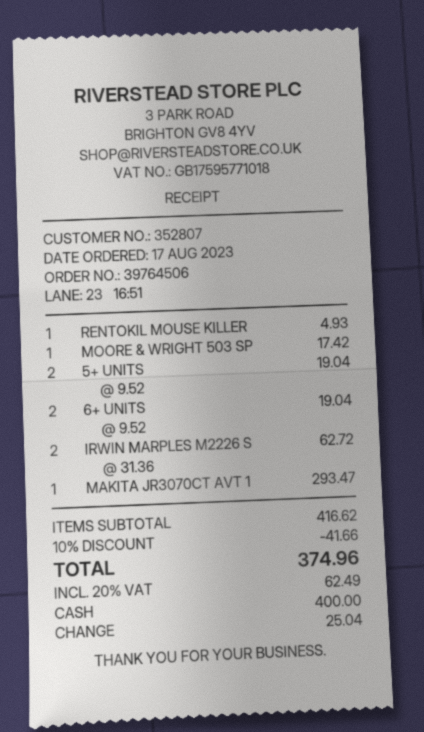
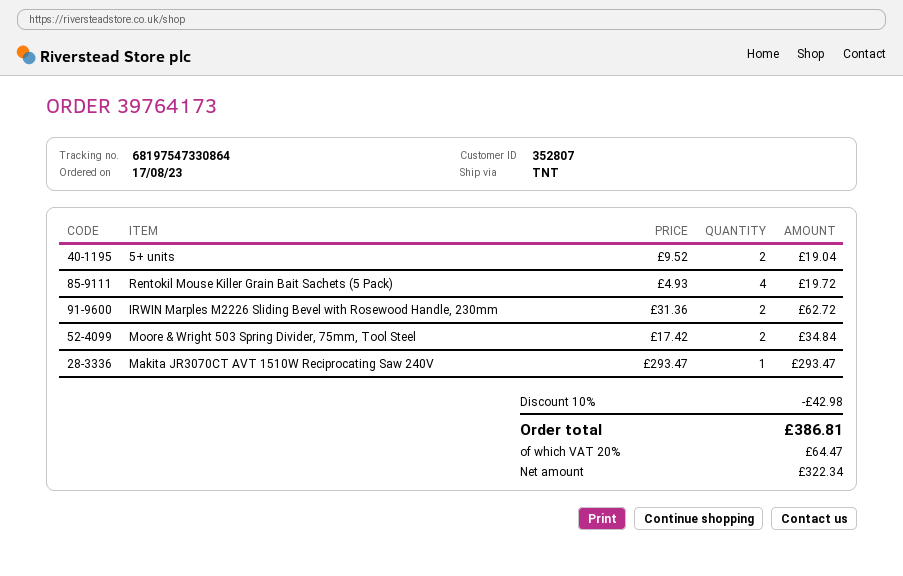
order number: 39764506 -> 39764173
RENTOKIL MOUSE KILLER: 1 x 4.93 = 4.93 -> 4 x 4.93 = 19.72
MOORE & WRIGHT 503 SP: 1 x 17.42 = 17.42 -> 2 x 17.42 = 34.84
6+ UNITS: 2 x 9.52 = 19.04 -> none
discount: 10% = 41.66 -> 10% = 42.98
tax: 20% = 62.49 -> 20% = 64.47
total: 374.96 -> 386.81

